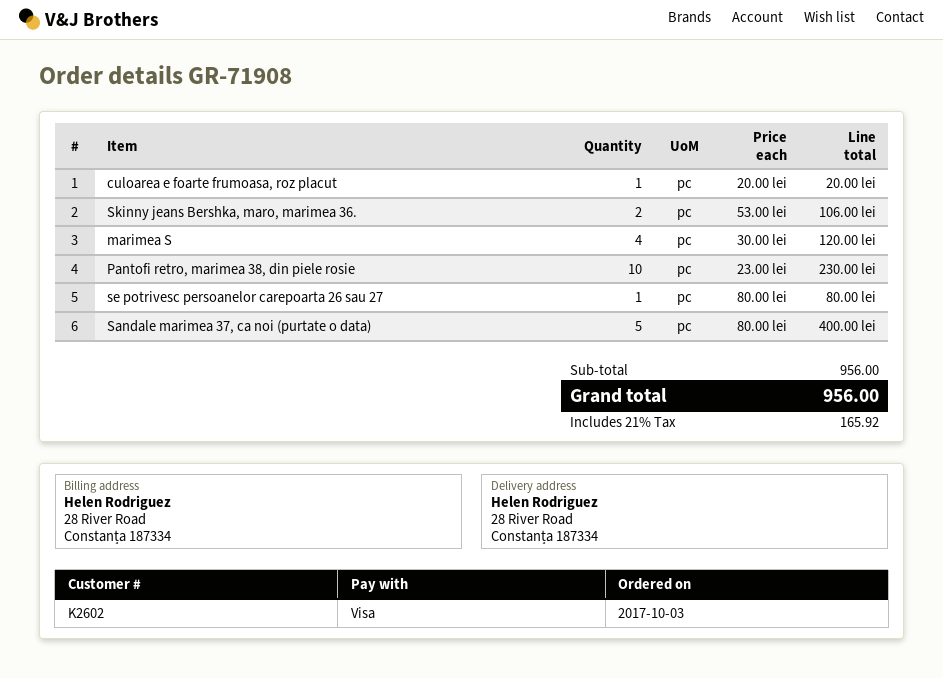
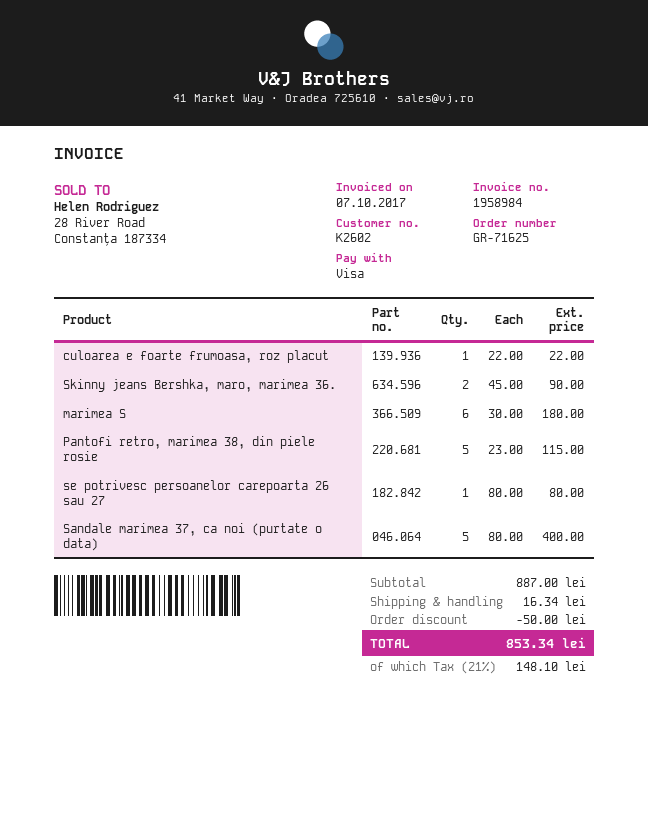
order number: GR-71908 -> GR-71625
culoarea e foarte frumoasa, roz placut: 1 x 20.00 = 20.00 -> 1 x 22.00 = 22.00
Skinny jeans Bershka, maro, marimea 36.: 2 x 53.00 = 106.00 -> 2 x 45.00 = 90.00
marimea S: 4 x 30.00 = 120.00 -> 6 x 30.00 = 180.00
Pantofi retro, marimea 38, din piele rosie: 10 x 23.00 = 230.00 -> 5 x 23.00 = 115.00
subtotal: 956.00 -> 887.00
discount: none -> 50.00
shipping: none -> 16.34
tax: 21% = 165.92 -> 21% = 148.10
total: 956.00 -> 853.34

